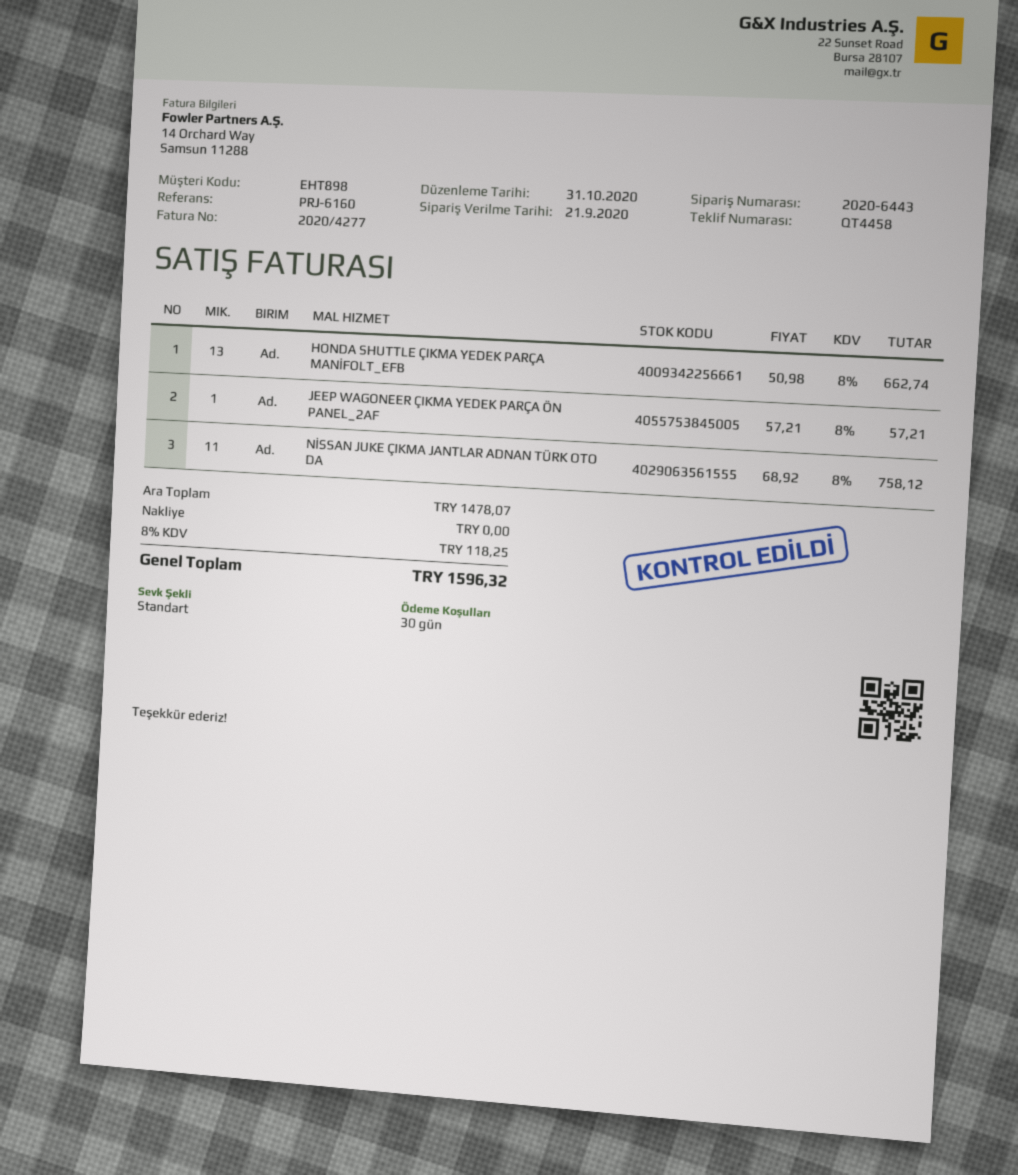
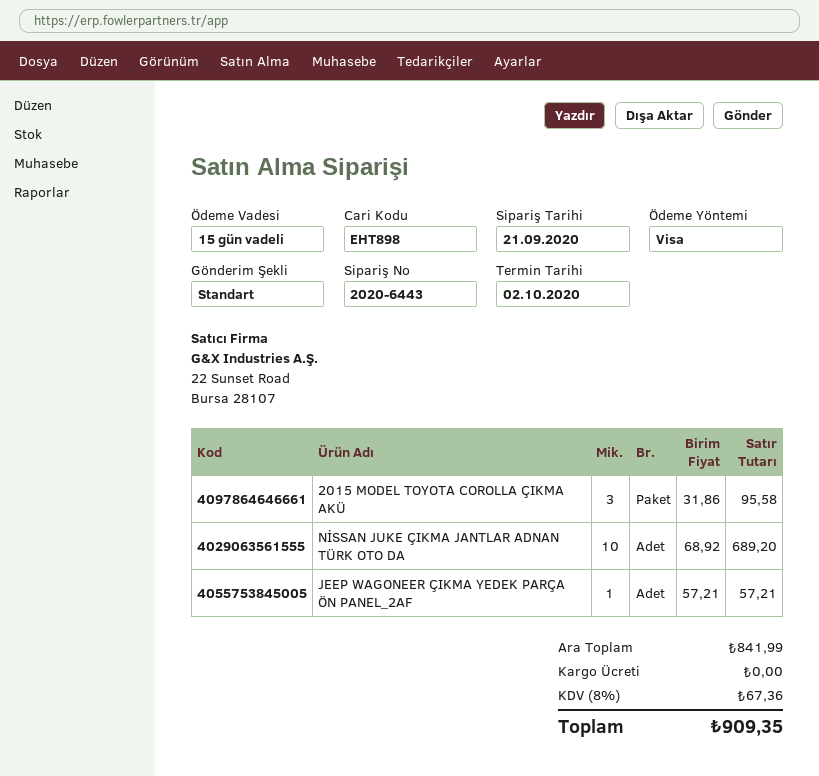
payment terms: 30 days -> 15 days
HONDA SHUTTLE ÇIKMA YEDEK PARÇA MANİFOLT_EFB: 13 x 50.98 = 662.74 -> none
NİSSAN JUKE ÇIKMA JANTLAR ADNAN TÜRK OTO DA: 11 x 68.92 = 758.12 -> 10 x 68.92 = 689.20
2015 MODEL TOYOTA COROLLA ÇIKMA AKÜ: none -> 3 x 31.86 = 95.58
subtotal: 1478.07 -> 841.99
tax: 8% = 118.25 -> 8% = 67.36
total: 1596.32 -> 909.35

